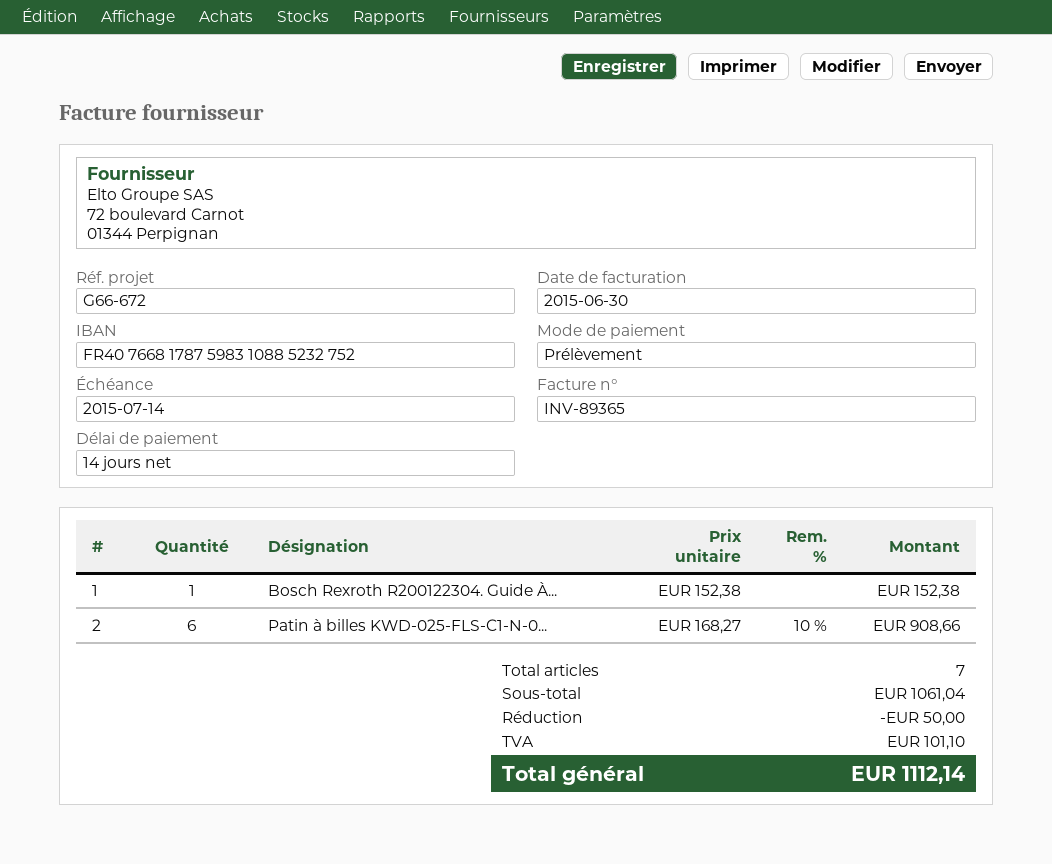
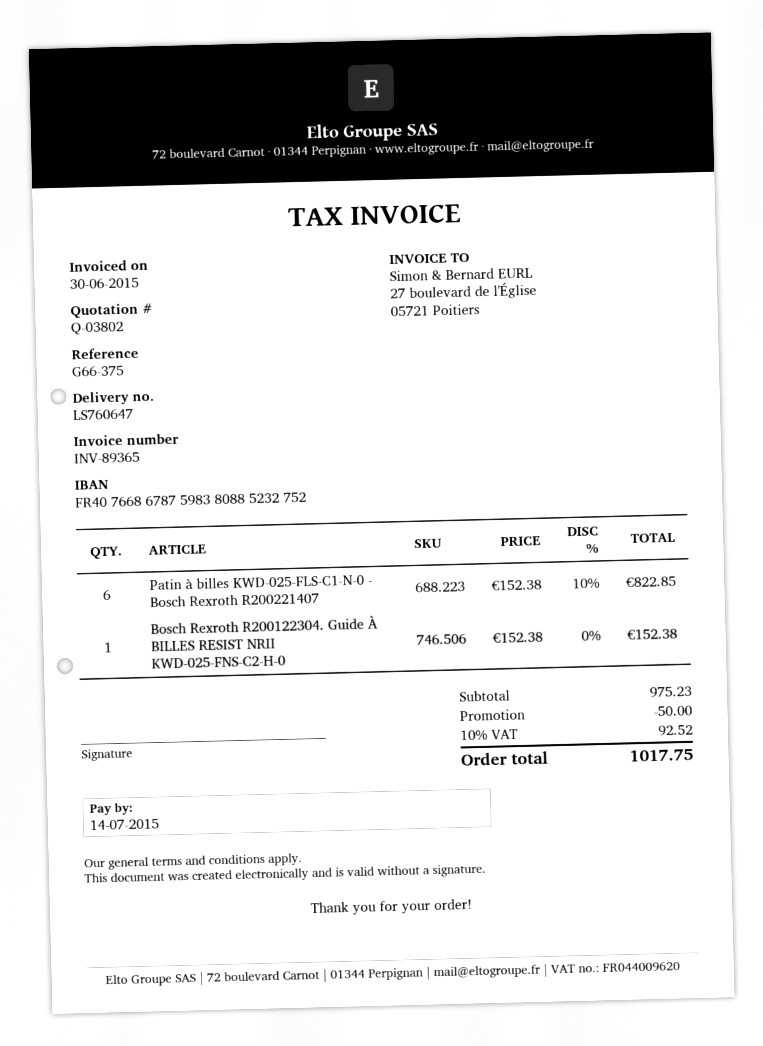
reference: G66-672 -> G66-375
bank account: FR4076681787598310885232752 -> FR4076686787598380885232752
Patin à billes KWD-025-FLS-C1-N-0...: 6 x 168.27 - 10% = 908.66 -> 6 x 152.38 - 10% = 822.85
subtotal: 1061.04 -> 975.23
tax: 101.10 -> 92.52
total: 1112.14 -> 1017.75

